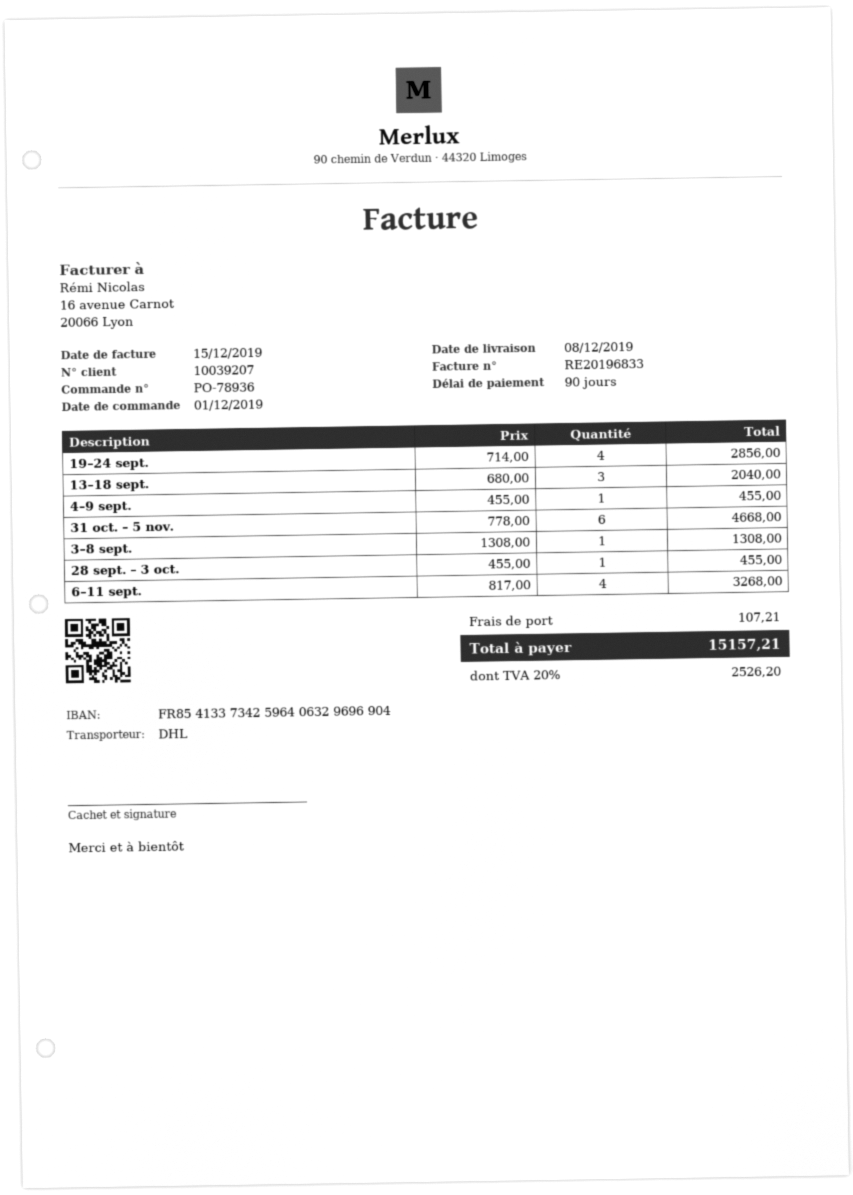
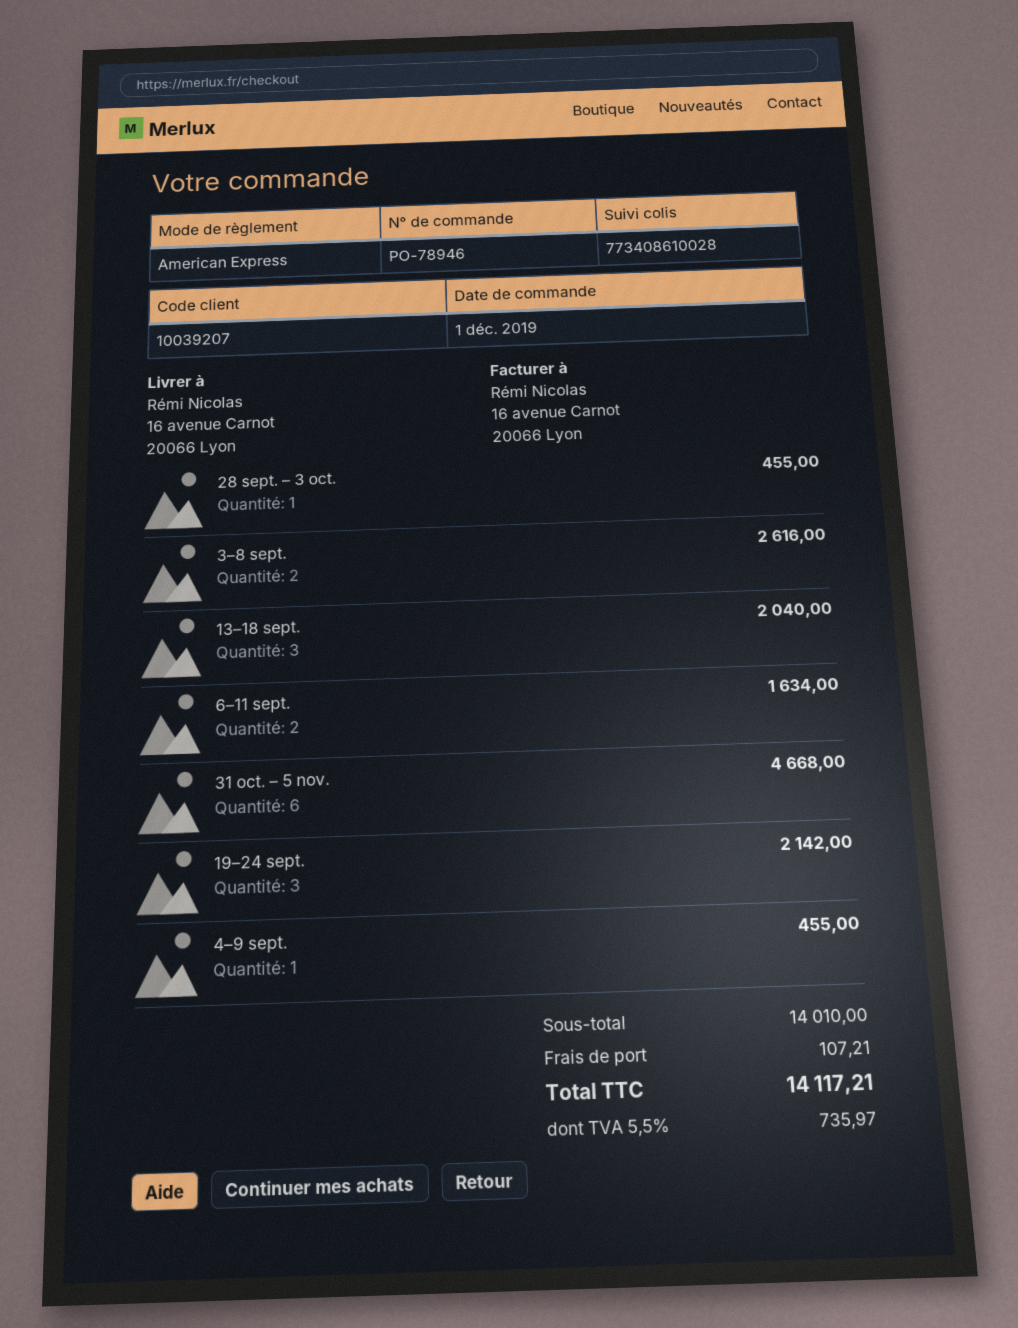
order number: PO-78936 -> PO-78946
19–24 sept.: 4 for 2856.00 -> 3 for 2142.00
3–8 sept.: 1 for 1308.00 -> 2 for 2616.00
6–11 sept.: 4 for 3268.00 -> 2 for 1634.00
tax: 20% = 2526.20 -> 5.5% = 735.97
total: 15157.21 -> 14117.21

